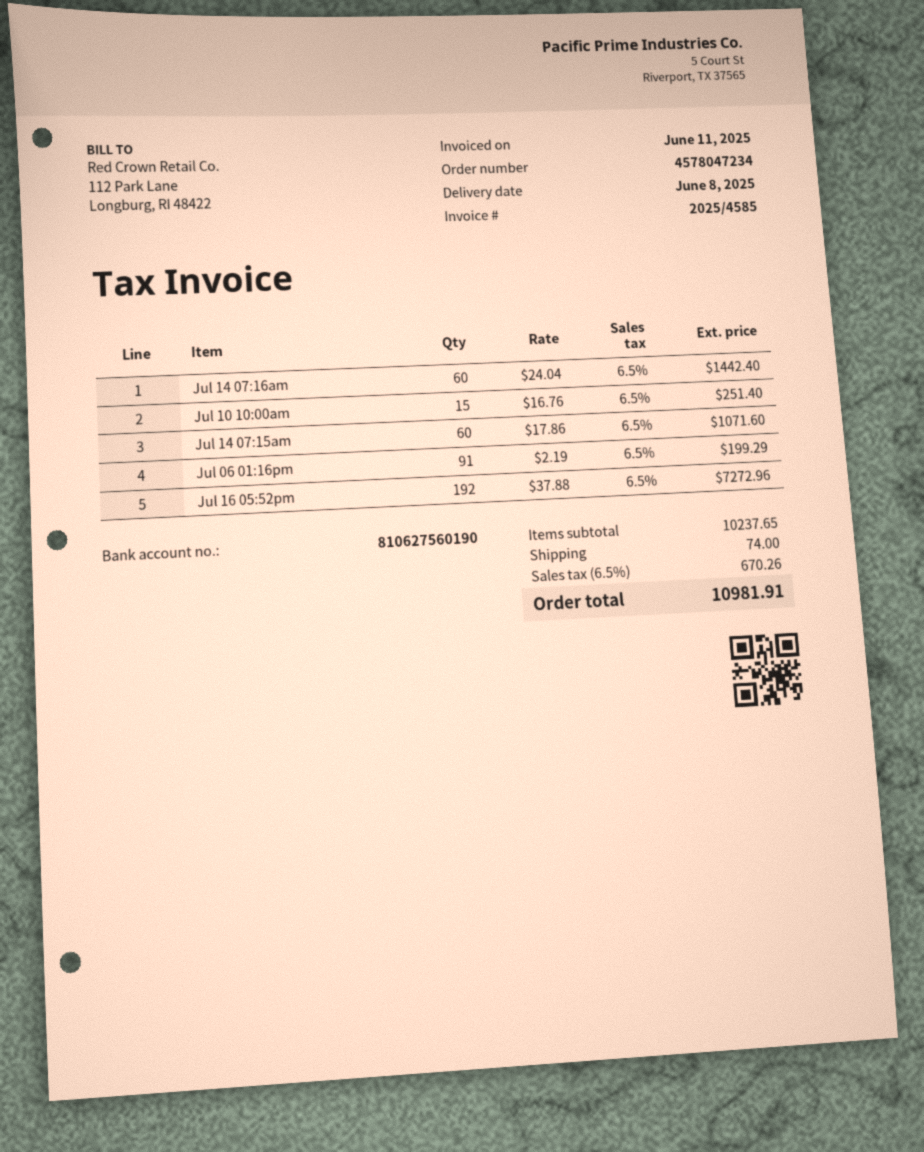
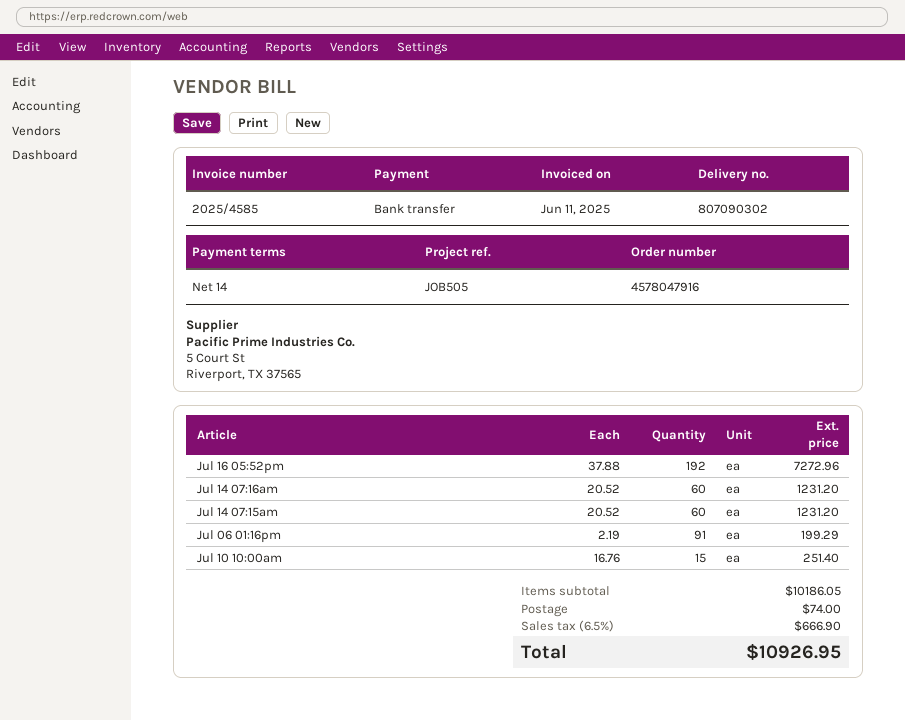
order number: 4578047234 -> 4578047916
Jul 14 07:16am: 60 x 24.04 = 1442.40 -> 60 x 20.52 = 1231.20
Jul 14 07:15am: 60 x 17.86 = 1071.60 -> 60 x 20.52 = 1231.20
subtotal: 10237.65 -> 10186.05
tax: 6.5% = 670.26 -> 6.5% = 666.90
total: 10981.91 -> 10926.95

